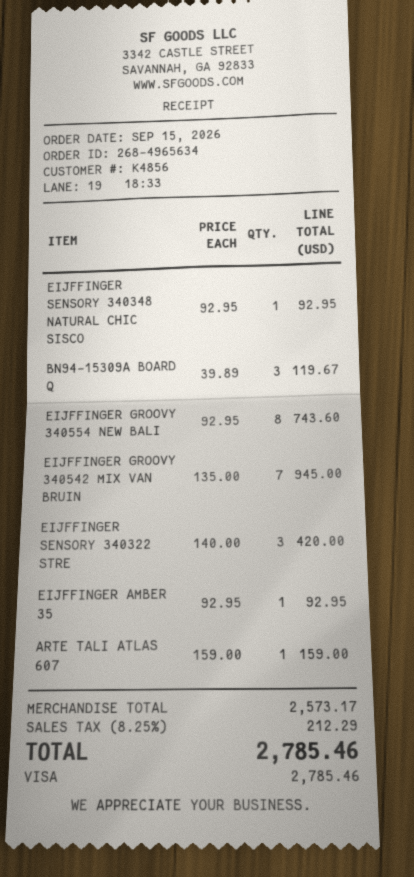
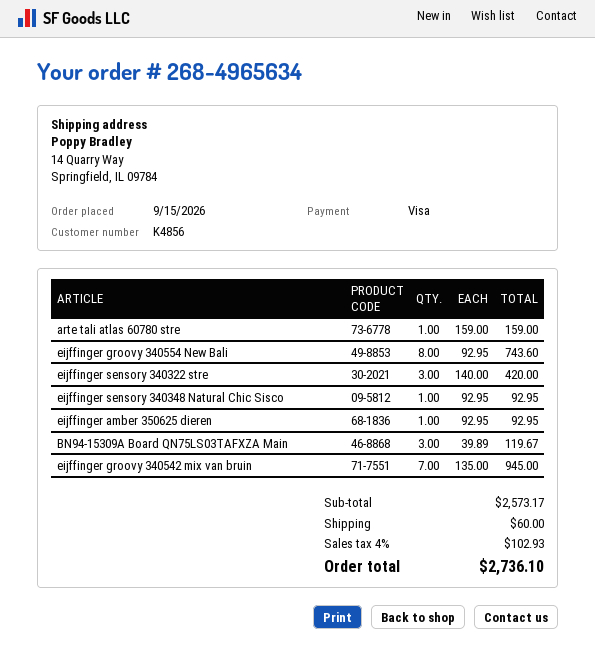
shipping: none -> 60.00
tax: 8.25% = 212.29 -> 4% = 102.93
total: 2785.46 -> 2736.10

